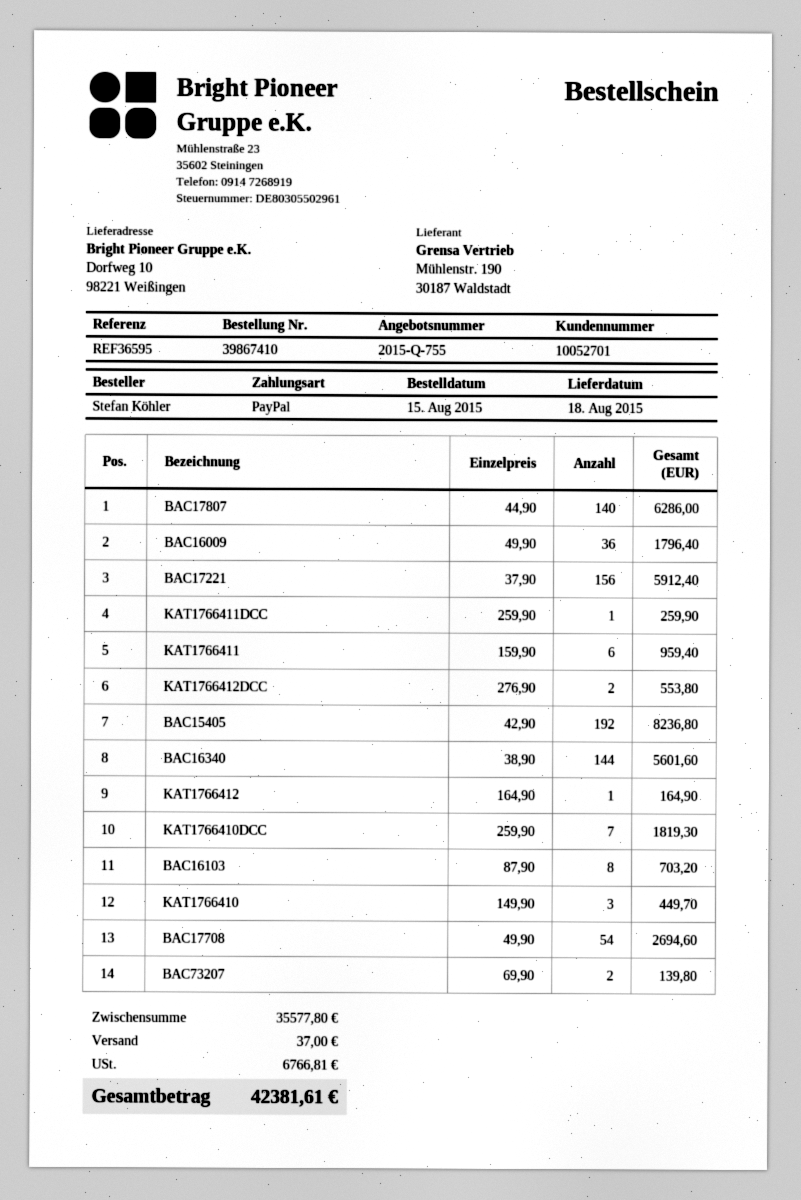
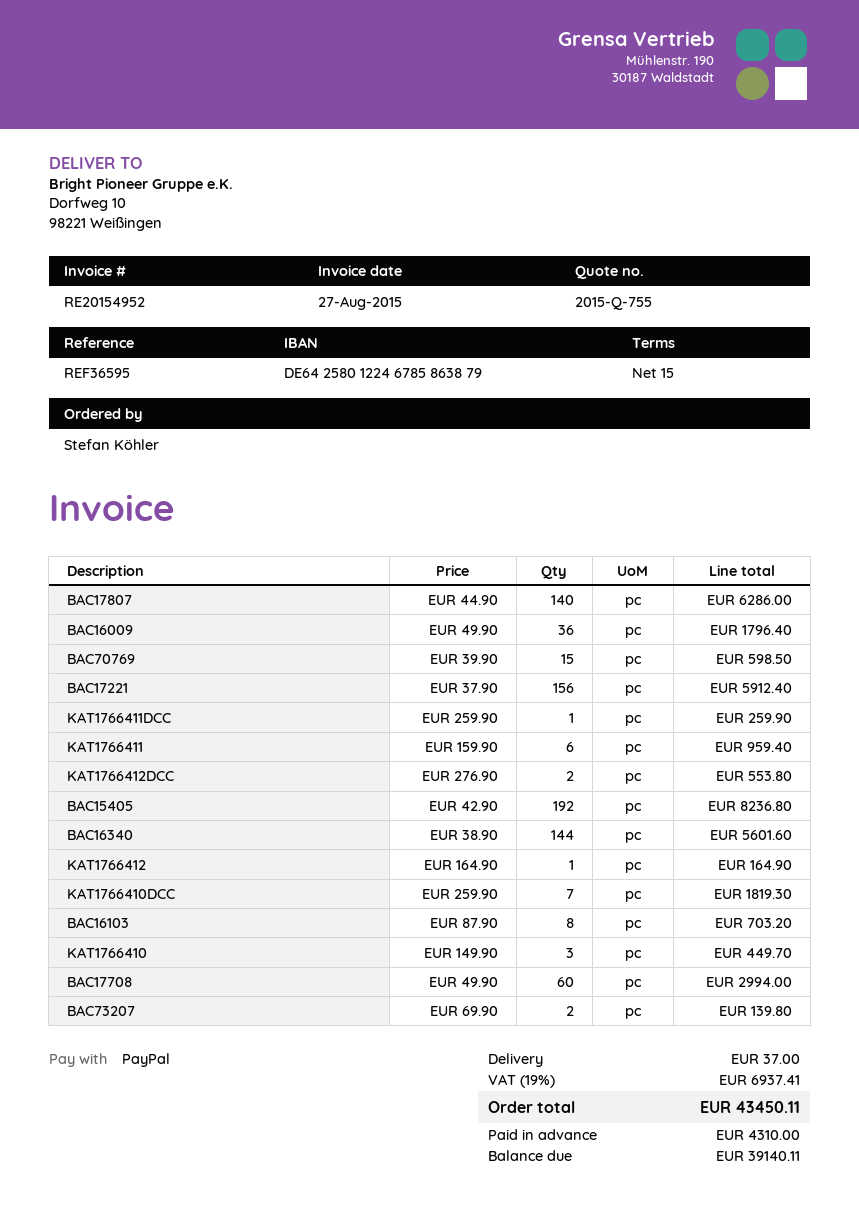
BAC17708: 54 x 49.90 = 2694.60 -> 60 x 49.90 = 2994.00
BAC70769: none -> 15 x 39.90 = 598.50
tax: 6766.81 -> 6937.41
total: 42381.61 -> 43450.11

